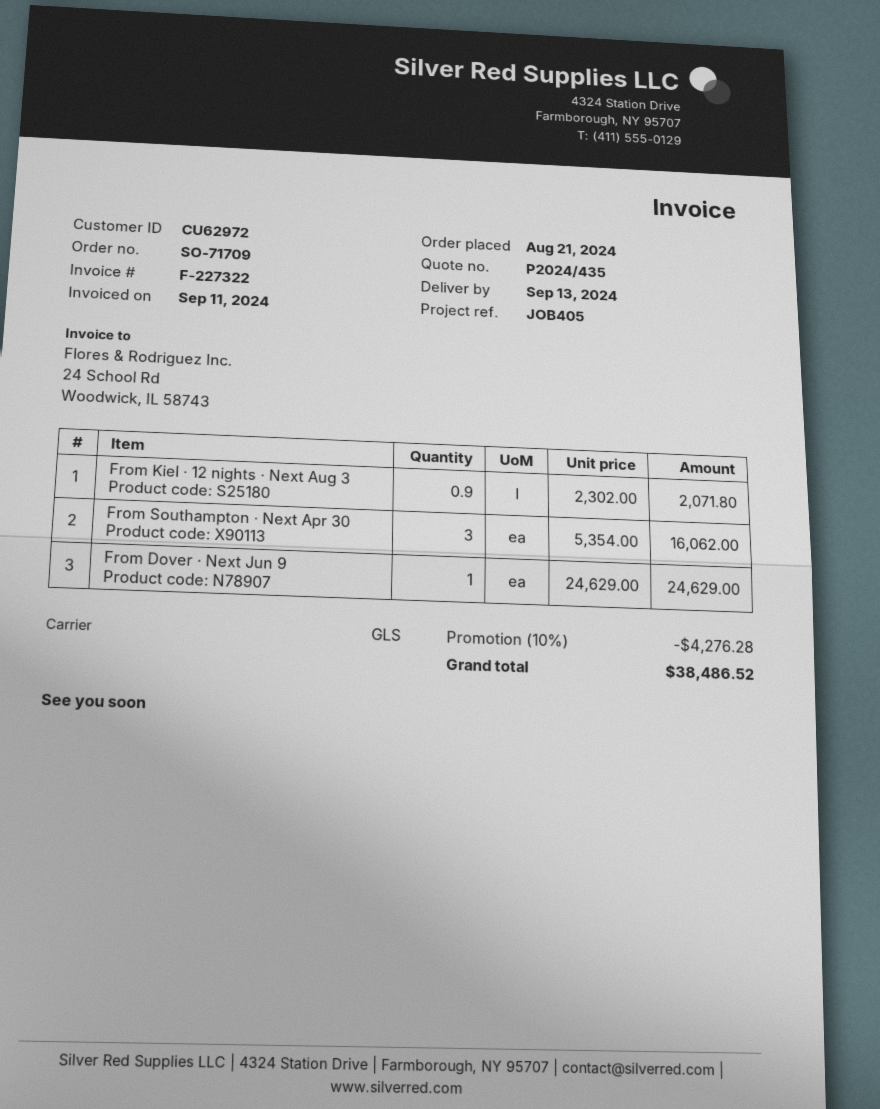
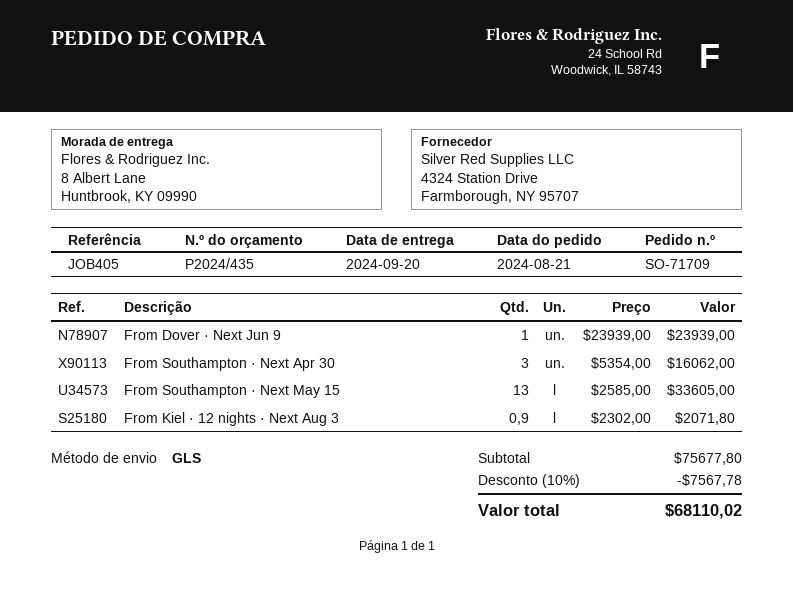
delivery date: 2024-09-13 -> 2024-09-20
From Dover · Next Jun 9: 1 x 24629.00 = 24629.00 -> 1 x 23939.00 = 23939.00
From Southampton · Next May 15: none -> 13 x 2585.00 = 33605.00
discount: 10% = 4276.28 -> 10% = 7567.78
total: 38486.52 -> 68110.02

